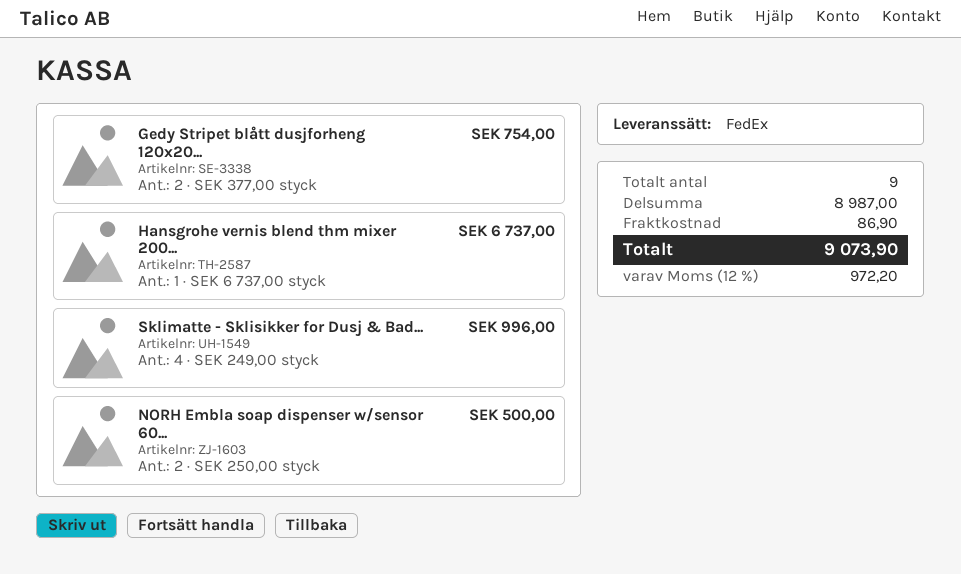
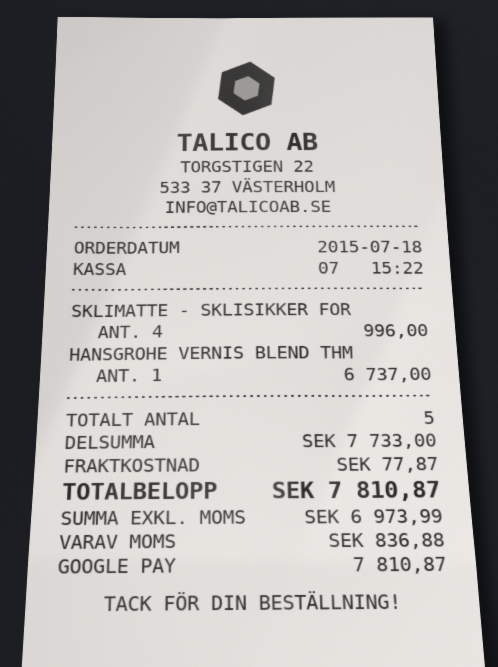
Gedy Stripet blått dusjforheng 120x20...: 2 for 754.00 -> none
NORH Embla soap dispenser w/sensor 60...: 2 for 500.00 -> none
total quantity: 9 -> 5
subtotal: 8987.00 -> 7733.00
shipping: 86.90 -> 77.87
tax: 972.20 -> 836.88
total: 9073.90 -> 7810.87

